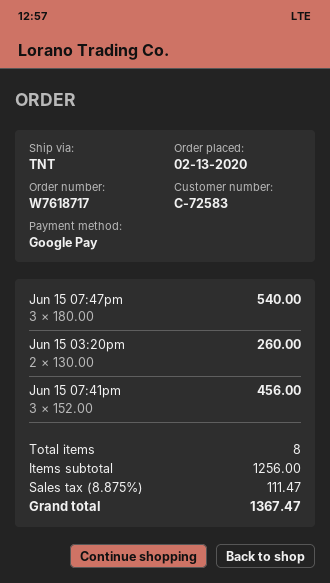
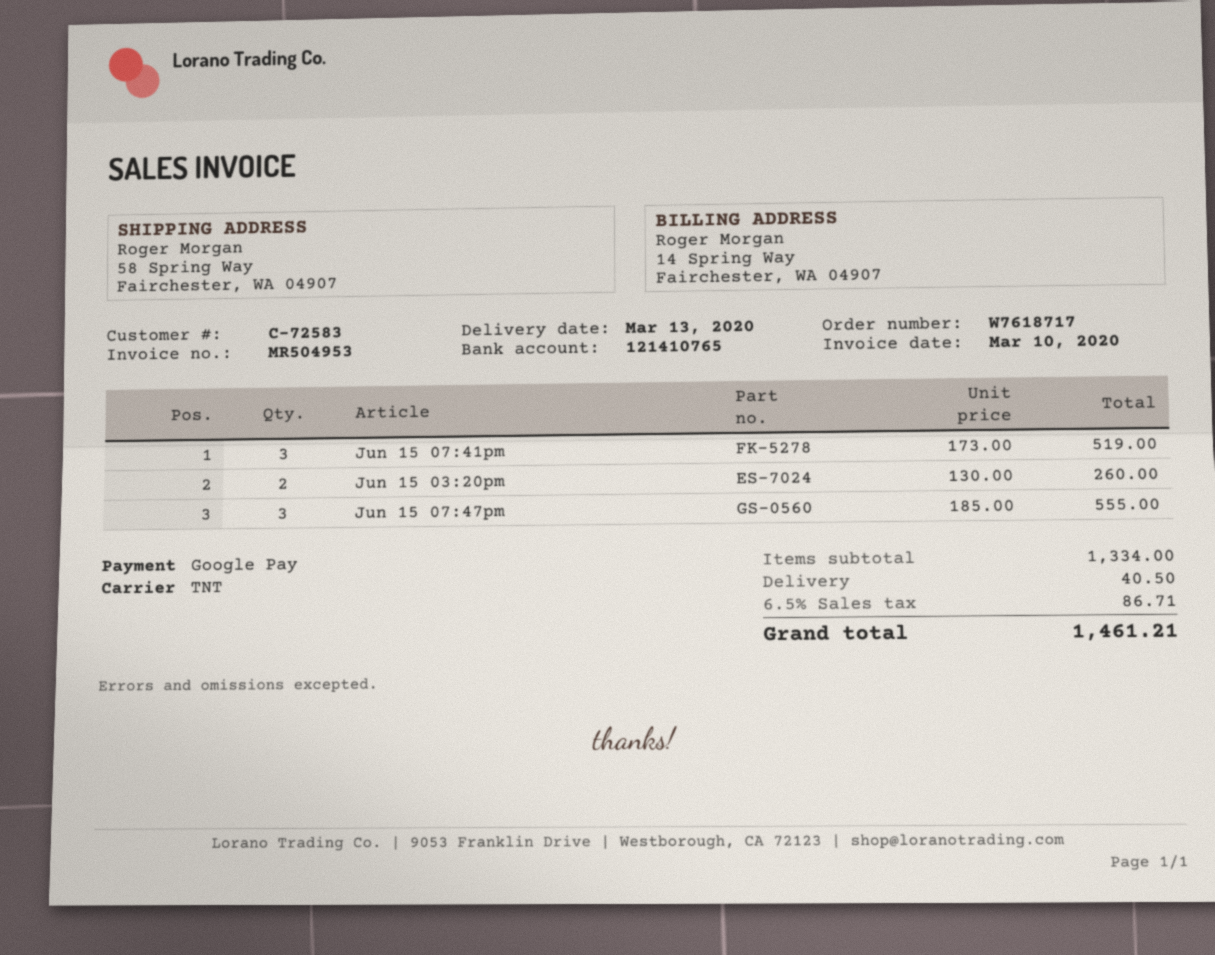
Jun 15 07:47pm: 3 x 180.00 = 540.00 -> 3 x 185.00 = 555.00
Jun 15 07:41pm: 3 x 152.00 = 456.00 -> 3 x 173.00 = 519.00
subtotal: 1256.00 -> 1334.00
shipping: none -> 40.50
tax: 8.875% = 111.47 -> 6.5% = 86.71
total: 1367.47 -> 1461.21

